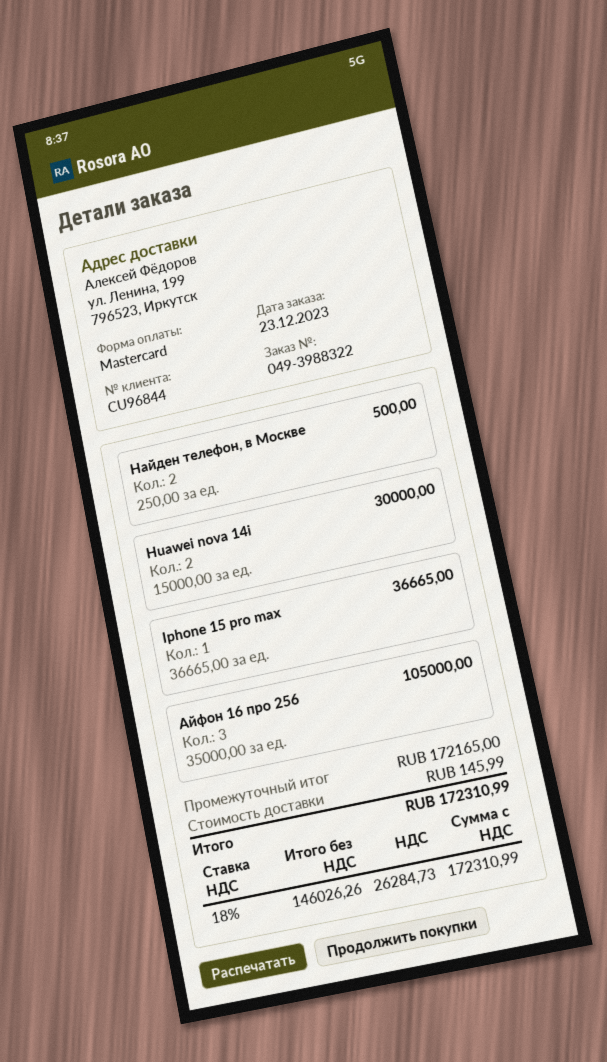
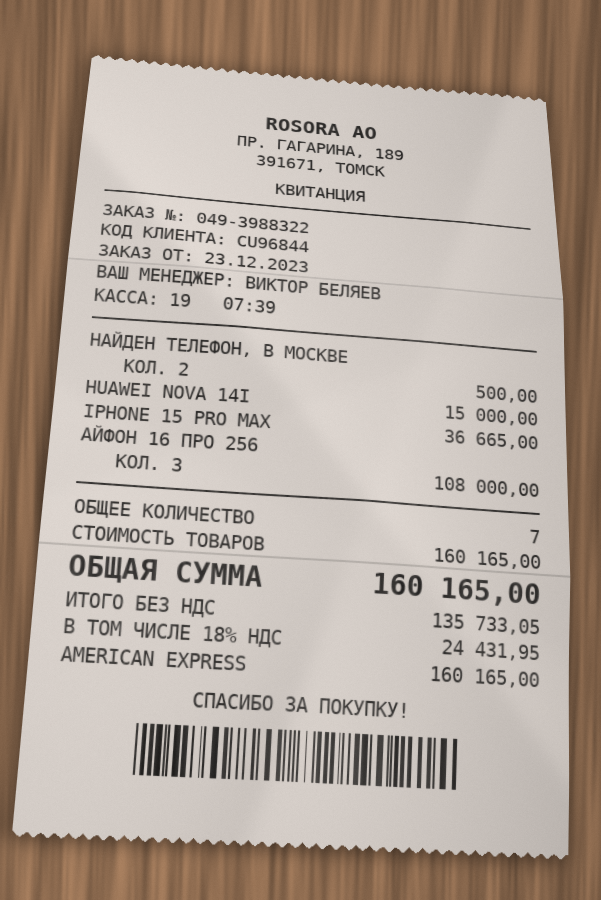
payment method: Mastercard -> American Express
Huawei nova 14i: 2 for 30000.00 -> 1 for 15000.00
Айфон 16 про 256: 3 for 105000.00 -> 3 for 108000.00
subtotal: 172165.00 -> 160165.00
shipping: 145.99 -> none
net: 146026.26 -> 135733.05
tax: 18% = 26284.73 -> 18% = 24431.95
total: 172310.99 -> 160165.00

